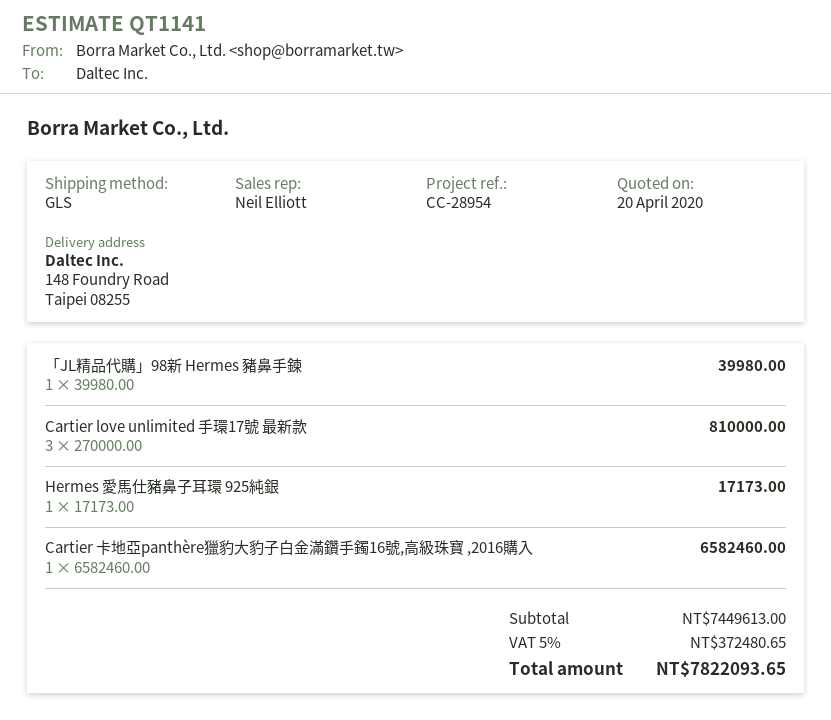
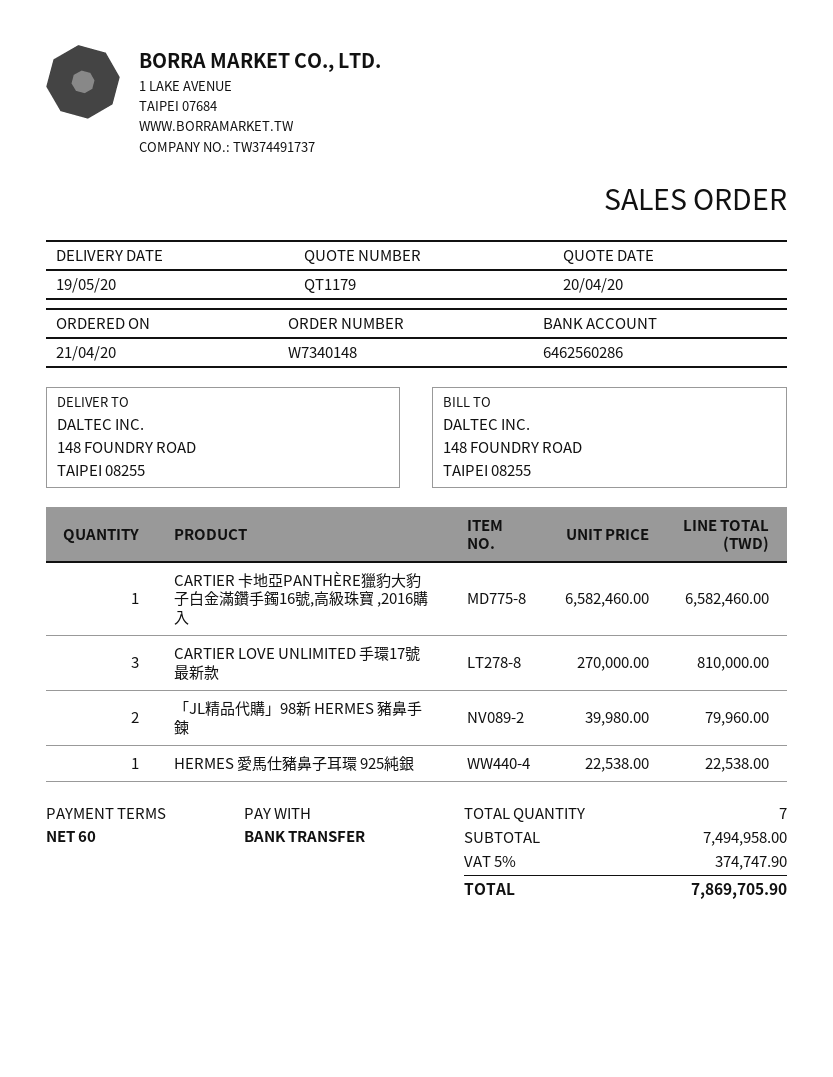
quote number: QT1141 -> QT1179
「JL精品代購」98新 Hermes 豬鼻手鍊: 1 x 39980.00 = 39980.00 -> 2 x 39980.00 = 79960.00
Hermes 愛馬仕豬鼻子耳環 925純銀: 1 x 17173.00 = 17173.00 -> 1 x 22538.00 = 22538.00
subtotal: 7449613.00 -> 7494958.00
tax: 5% = 372480.65 -> 5% = 374747.90
total: 7822093.65 -> 7869705.90

